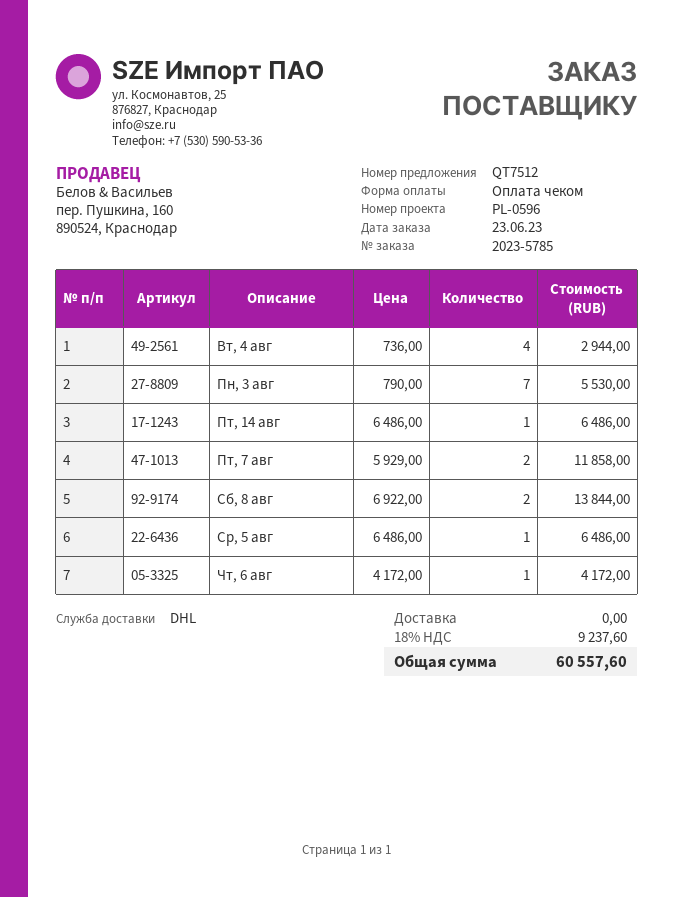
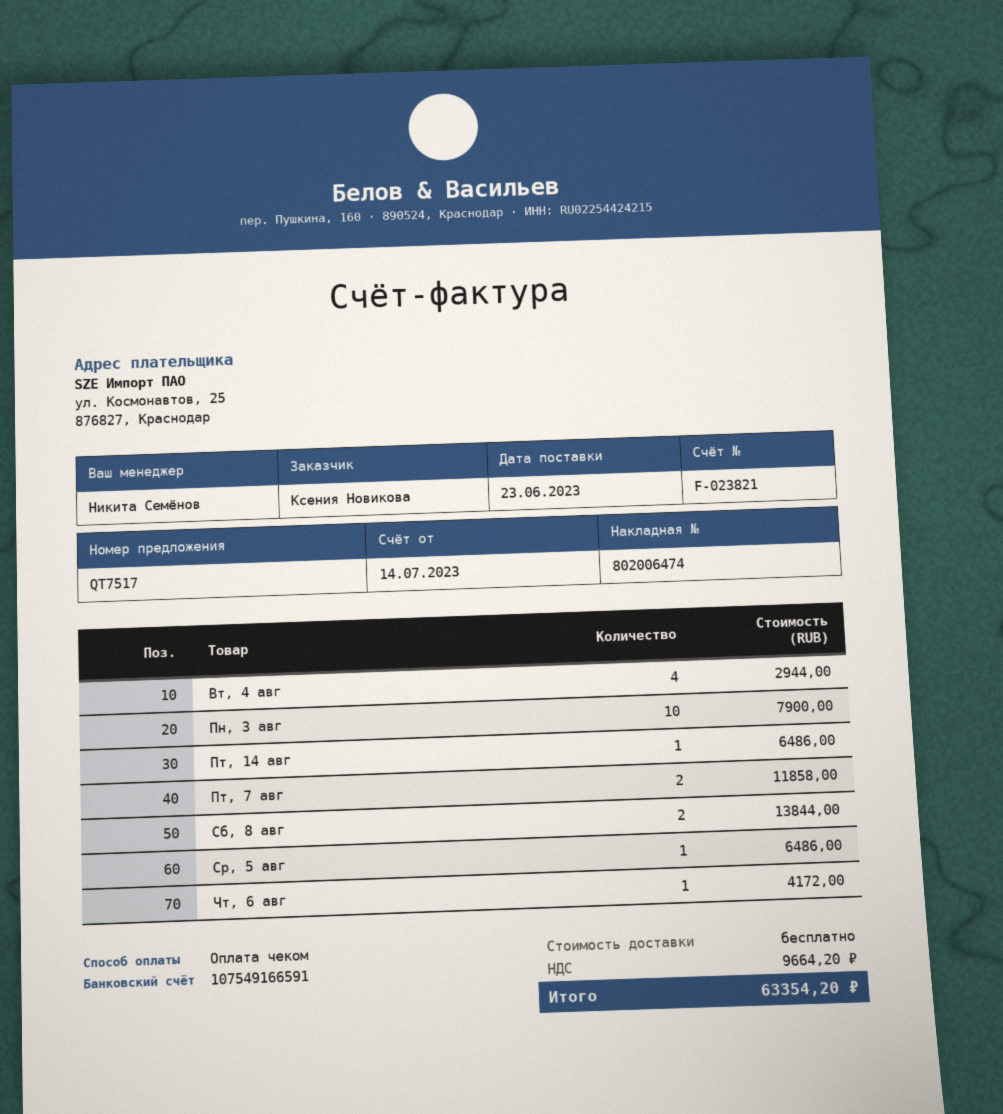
quote number: QT7512 -> QT7517
Пн, 3 авг: 7 for 5530.00 -> 10 for 7900.00
tax: 9237.60 -> 9664.20
total: 60557.60 -> 63354.20

